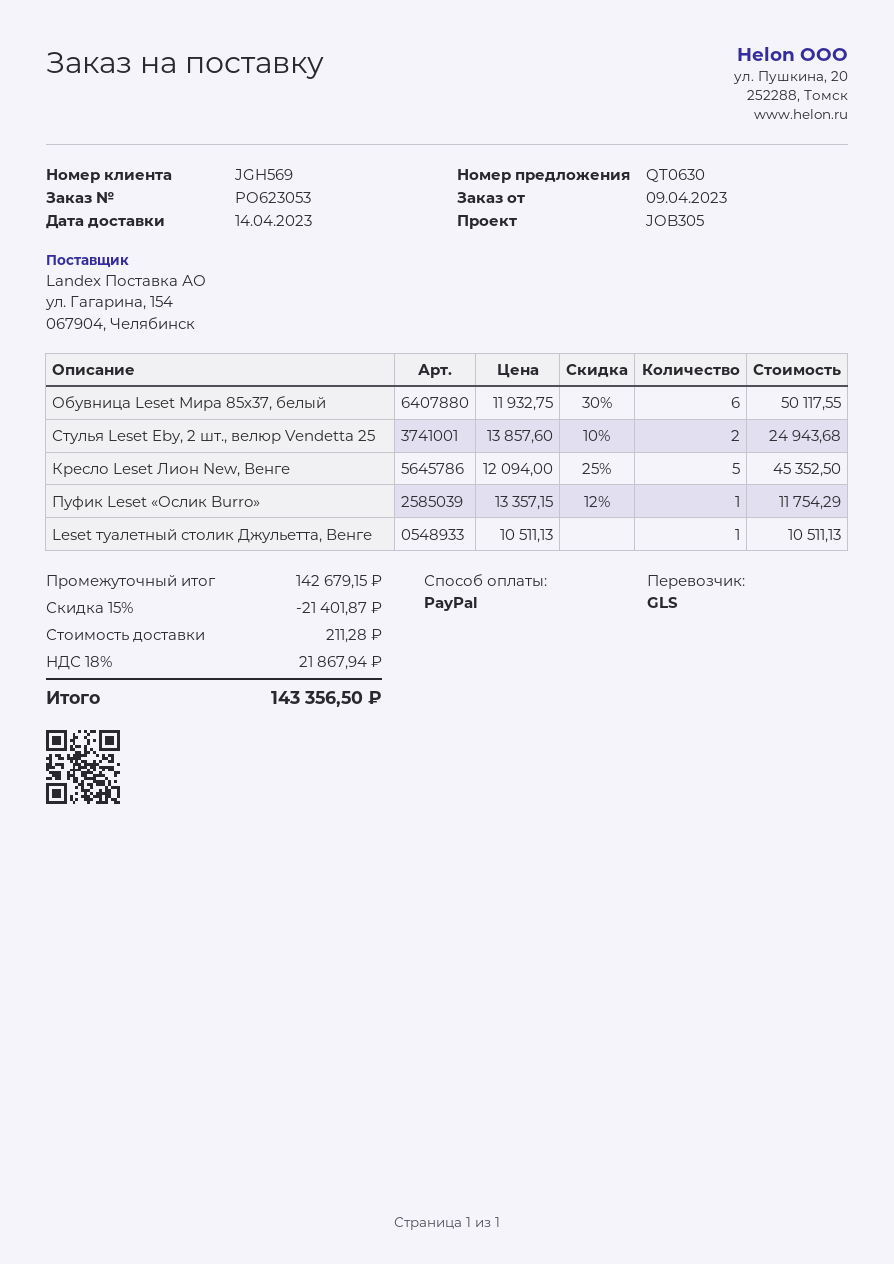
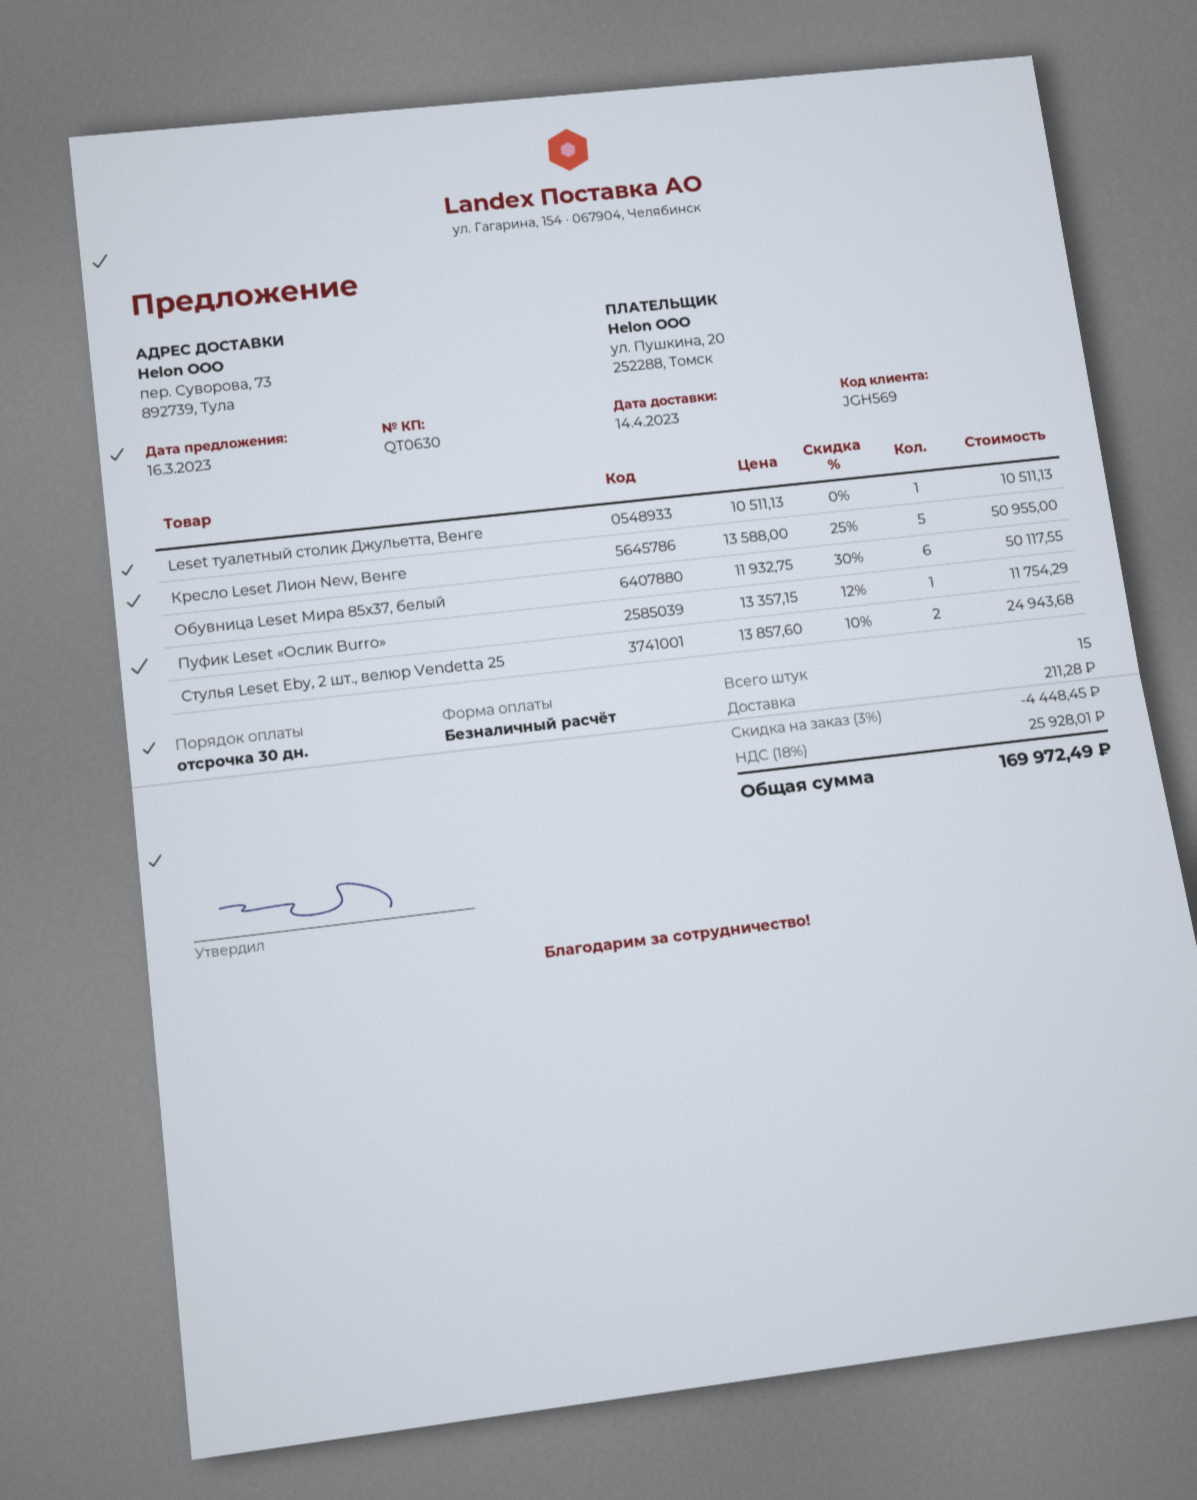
payment method: PayPal -> bank transfer
Кресло Leset Лион New, Венге: 5 x 12094.00 - 25% = 45352.50 -> 5 x 13588.00 - 25% = 50955.00
discount: 15% = 21401.87 -> 3% = 4448.45
tax: 18% = 21867.94 -> 18% = 25928.01
total: 143356.50 -> 169972.49

